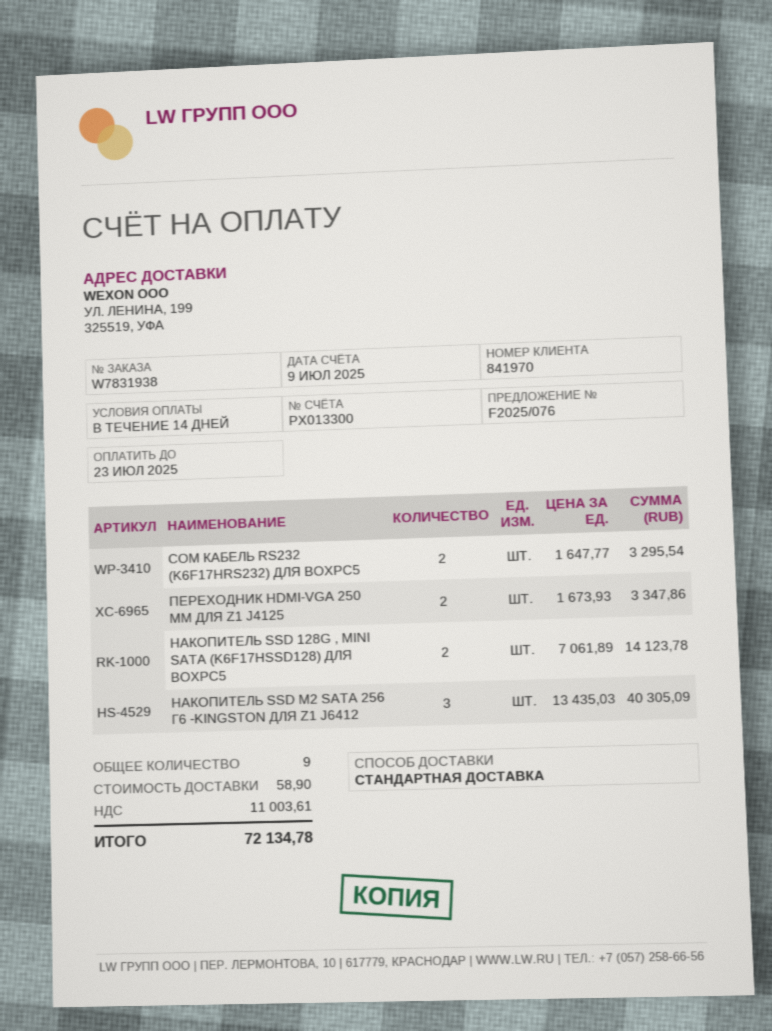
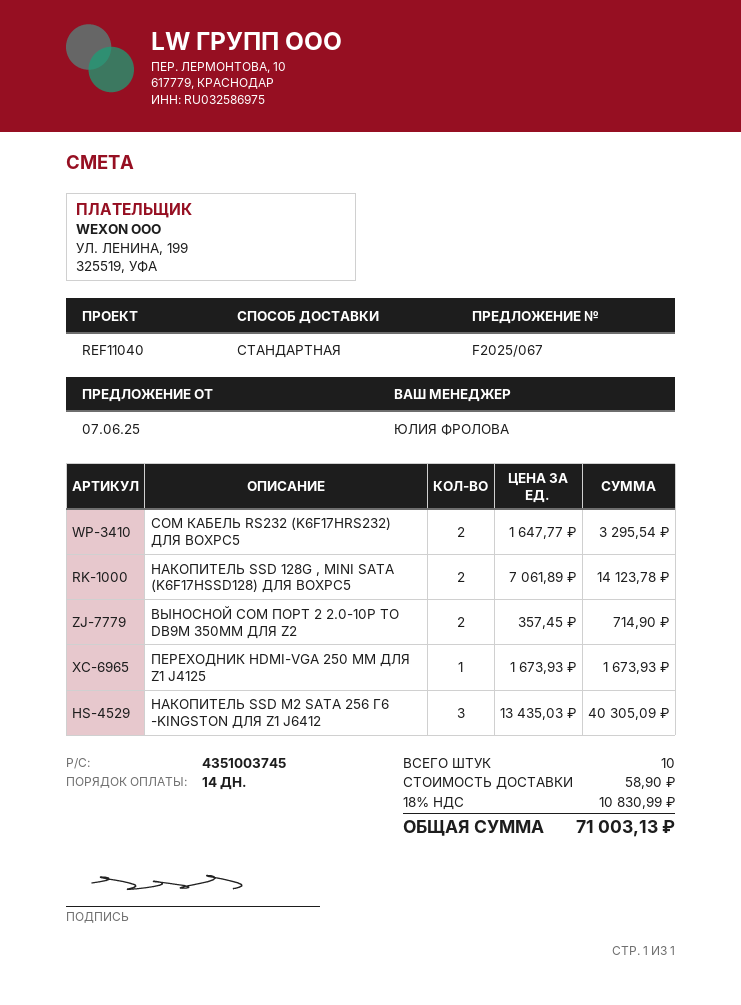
quote number: F2025/076 -> F2025/067
ПЕРЕХОДНИК HDMI-VGA 250 ММ ДЛЯ Z1 J4125: 2 x 1673.93 = 3347.86 -> 1 x 1673.93 = 1673.93
ВЫНОСНОЙ COM ПОРТ 2 2.0-10P TO DB9M 350MM ДЛЯ Z2: none -> 2 x 357.45 = 714.90
total quantity: 9 -> 10
tax: 11003.61 -> 10830.99
total: 72134.78 -> 71003.13

